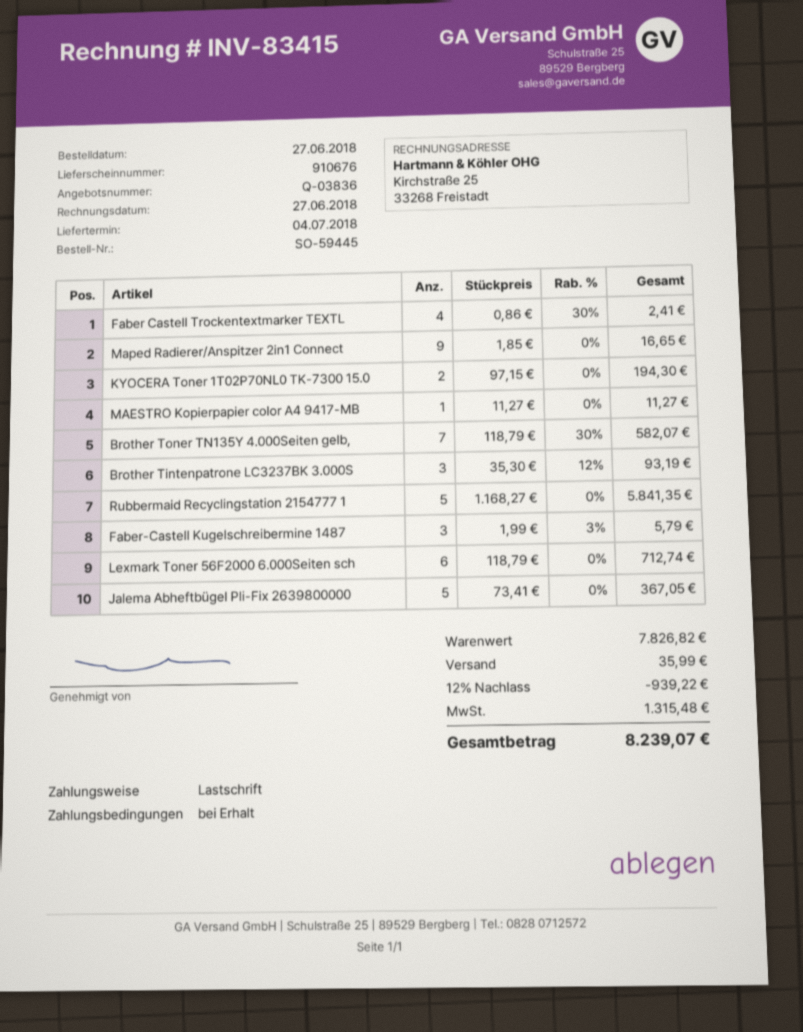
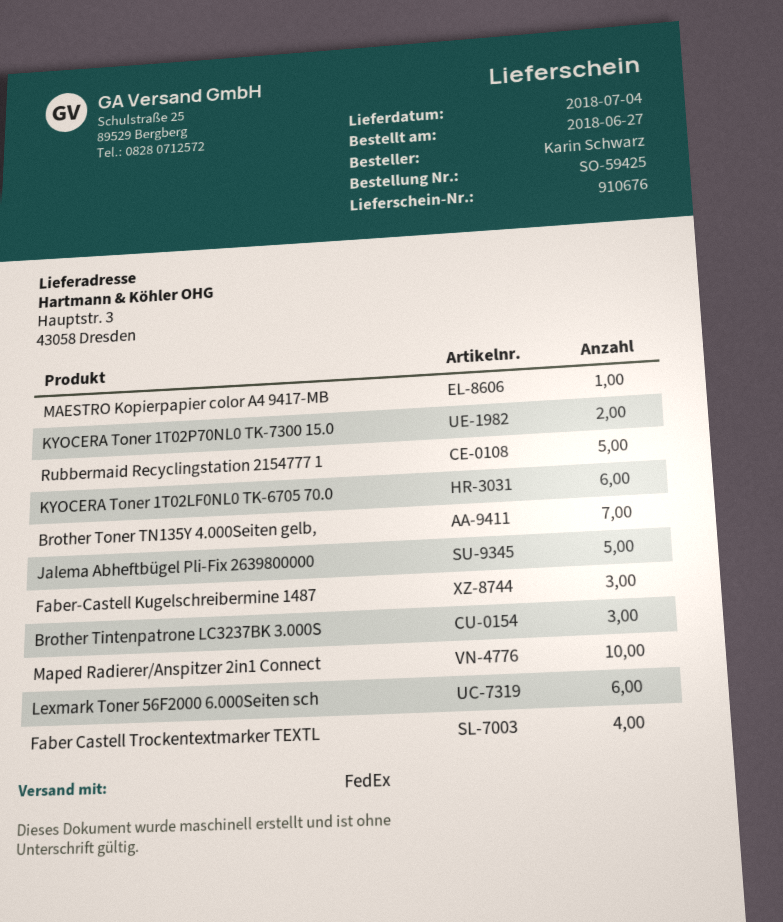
order number: SO-59445 -> SO-59425
Maped Radierer/Anspitzer 2in1 Connect: 9 -> 10
KYOCERA Toner 1T02LF0NL0 TK-6705 70.0: none -> 6

